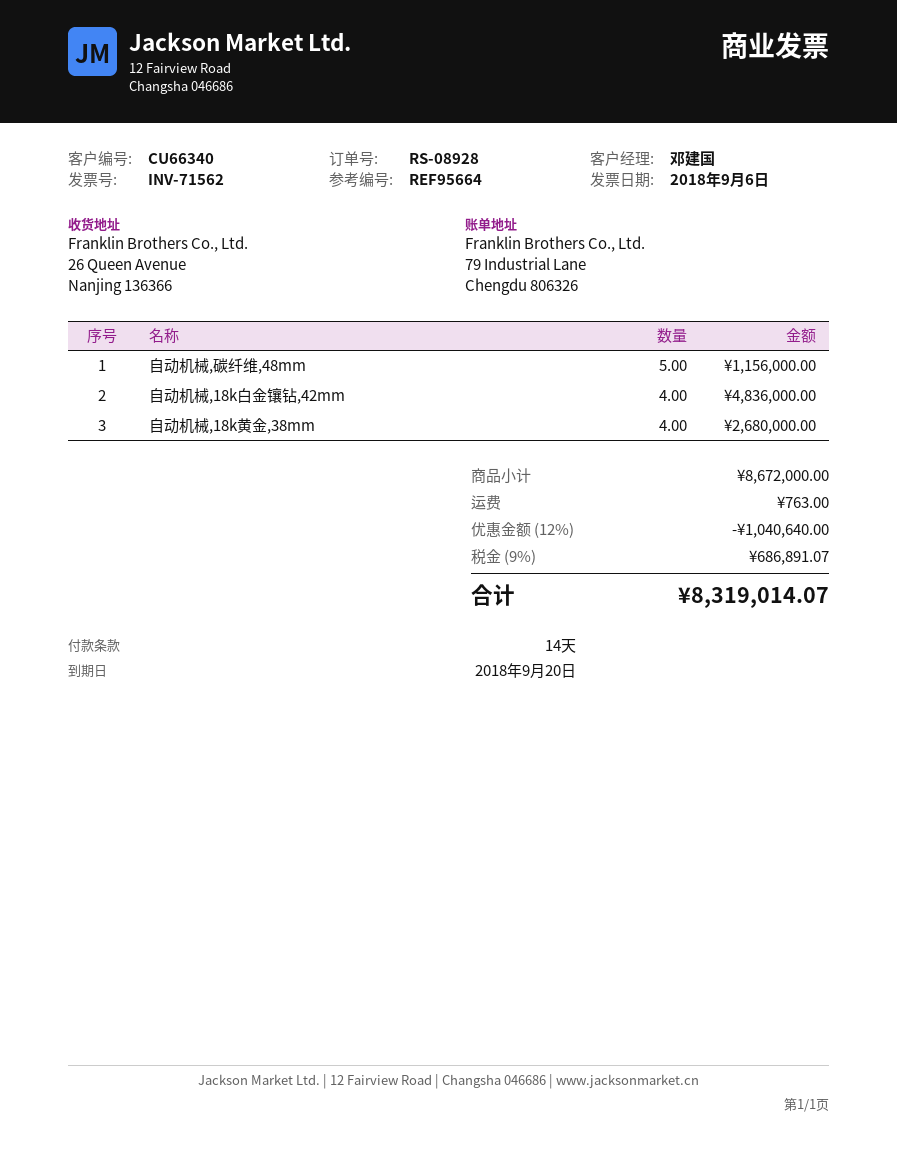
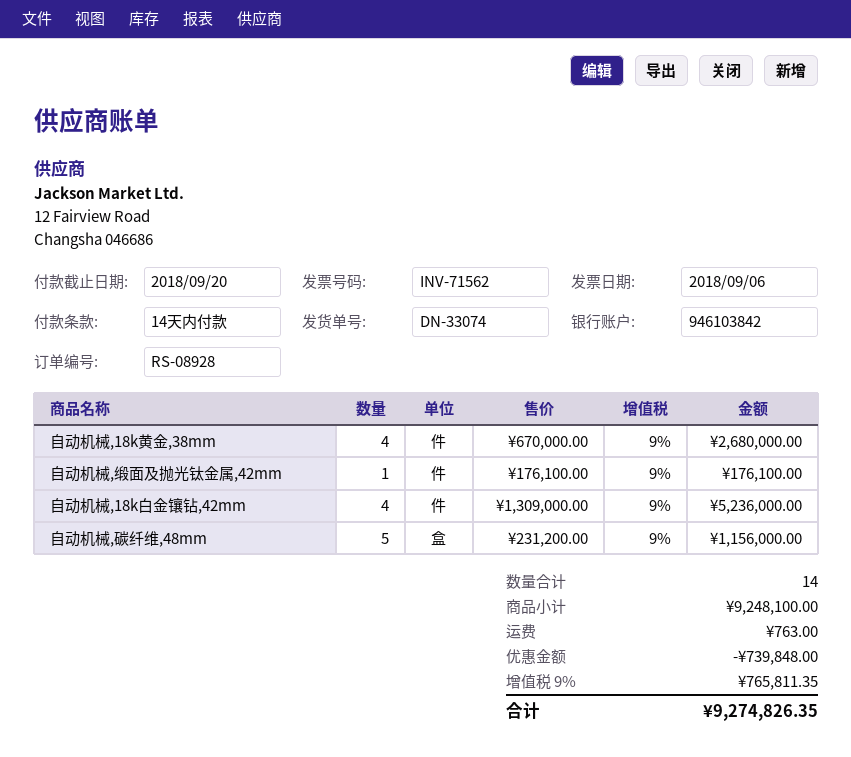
自动机械,18k白金镶钻,42mm: 4 for 4836000.00 -> 4 for 5236000.00
自动机械,缎面及抛光钛金属,42mm: none -> 1 for 176100.00
subtotal: 8672000.00 -> 9248100.00
discount: 1040640.00 -> 739848.00
tax: 9% = 686891.07 -> 9% = 765811.35
total: 8319014.07 -> 9274826.35

